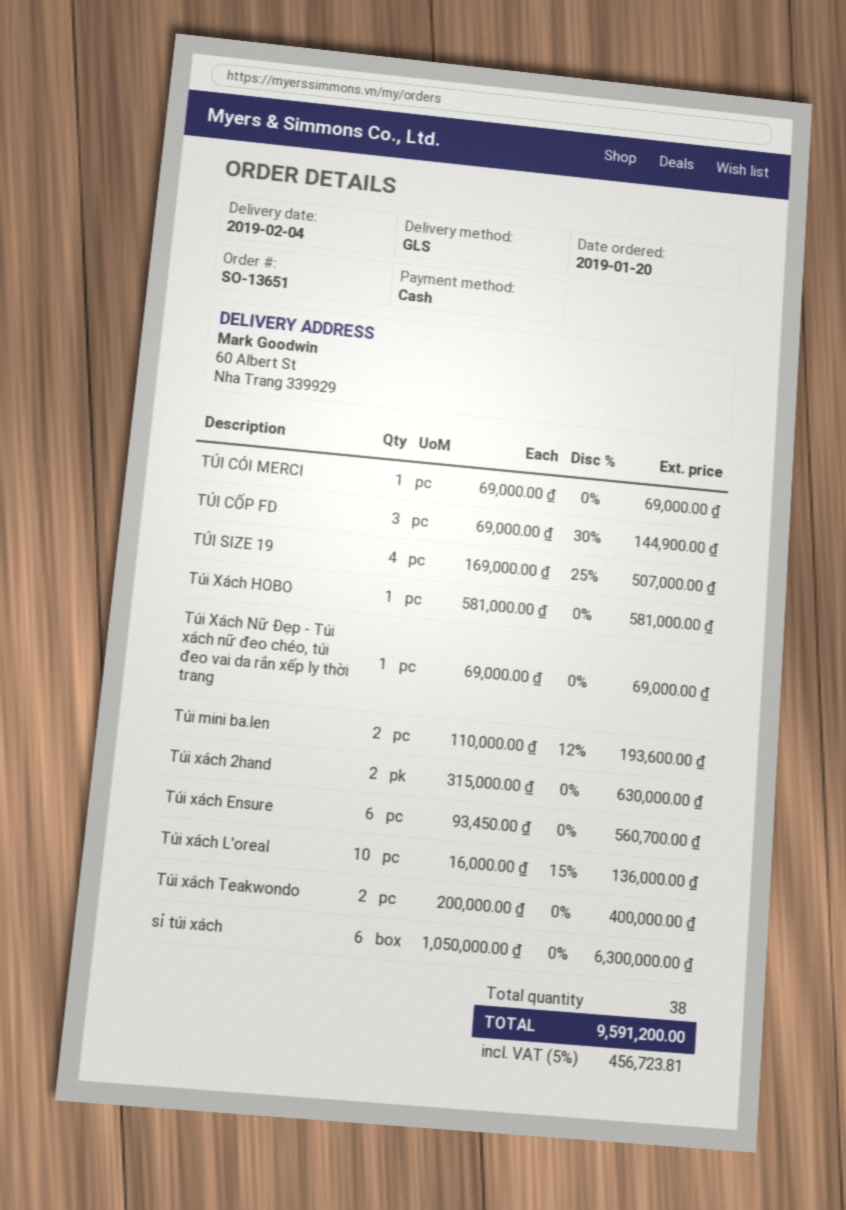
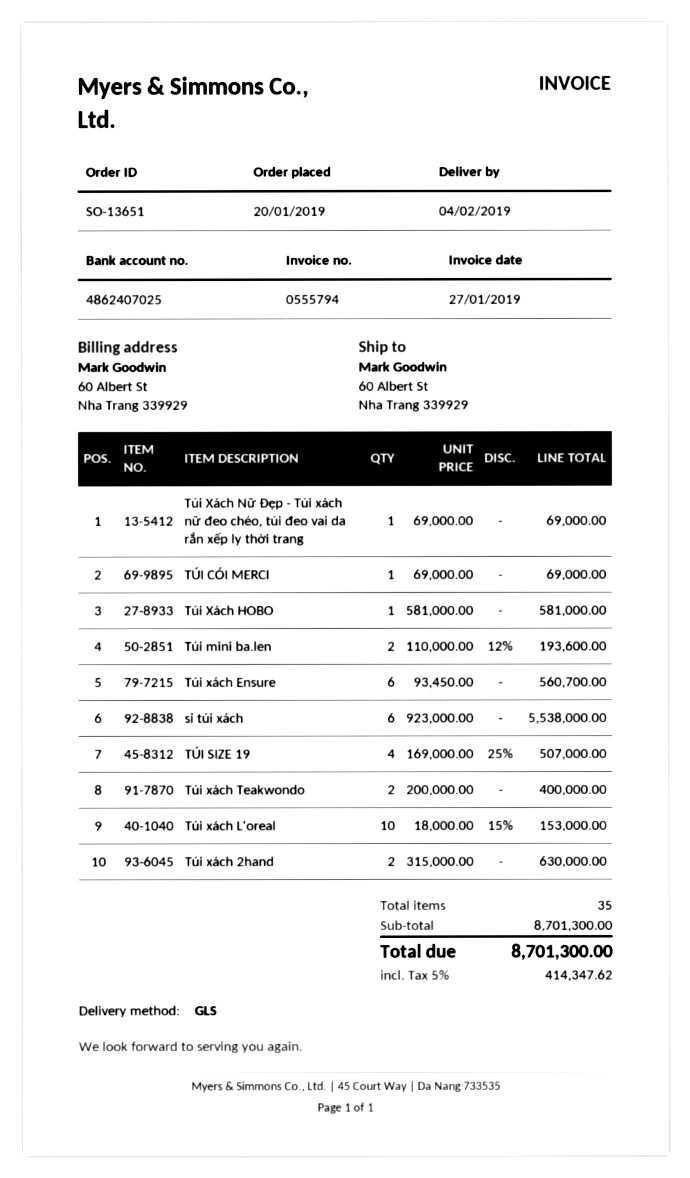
TÚI CỐP FD: 3 x 69000.00 - 30% = 144900.00 -> none
Túi xách L'oreal: 10 x 16000.00 - 15% = 136000.00 -> 10 x 18000.00 - 15% = 153000.00
sỉ túi xách: 6 x 1050000.00 = 6300000.00 -> 6 x 923000.00 = 5538000.00
total quantity: 38 -> 35
tax: 5% = 456723.81 -> 5% = 414347.62
total: 9591200.00 -> 8701300.00

